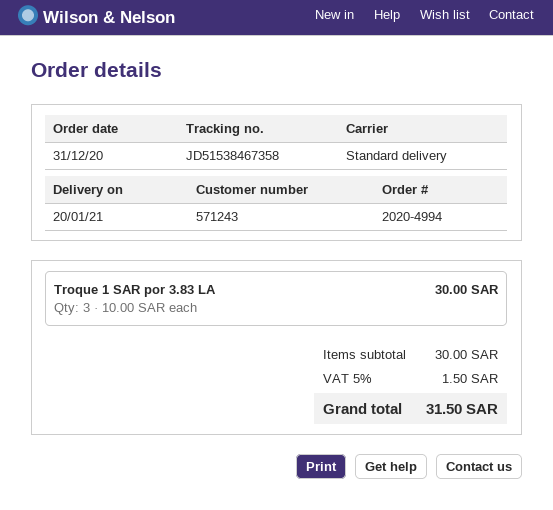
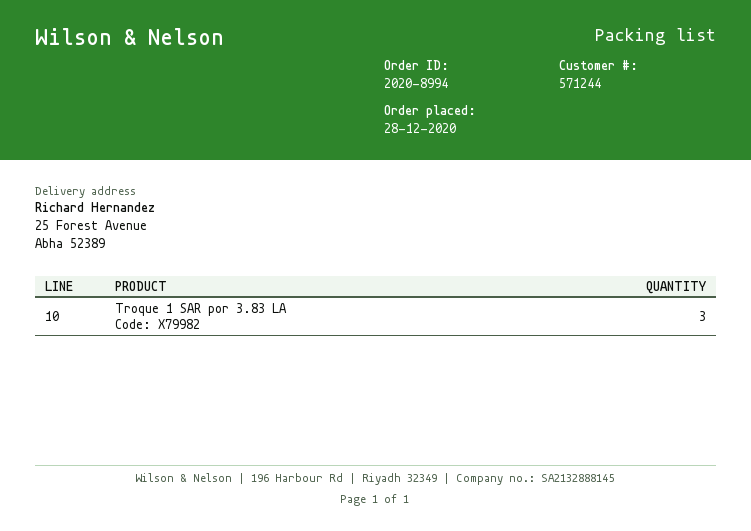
order number: 2020-4994 -> 2020-8994
order date: 2020-12-31 -> 2020-12-28
customer number: 571243 -> 571244

